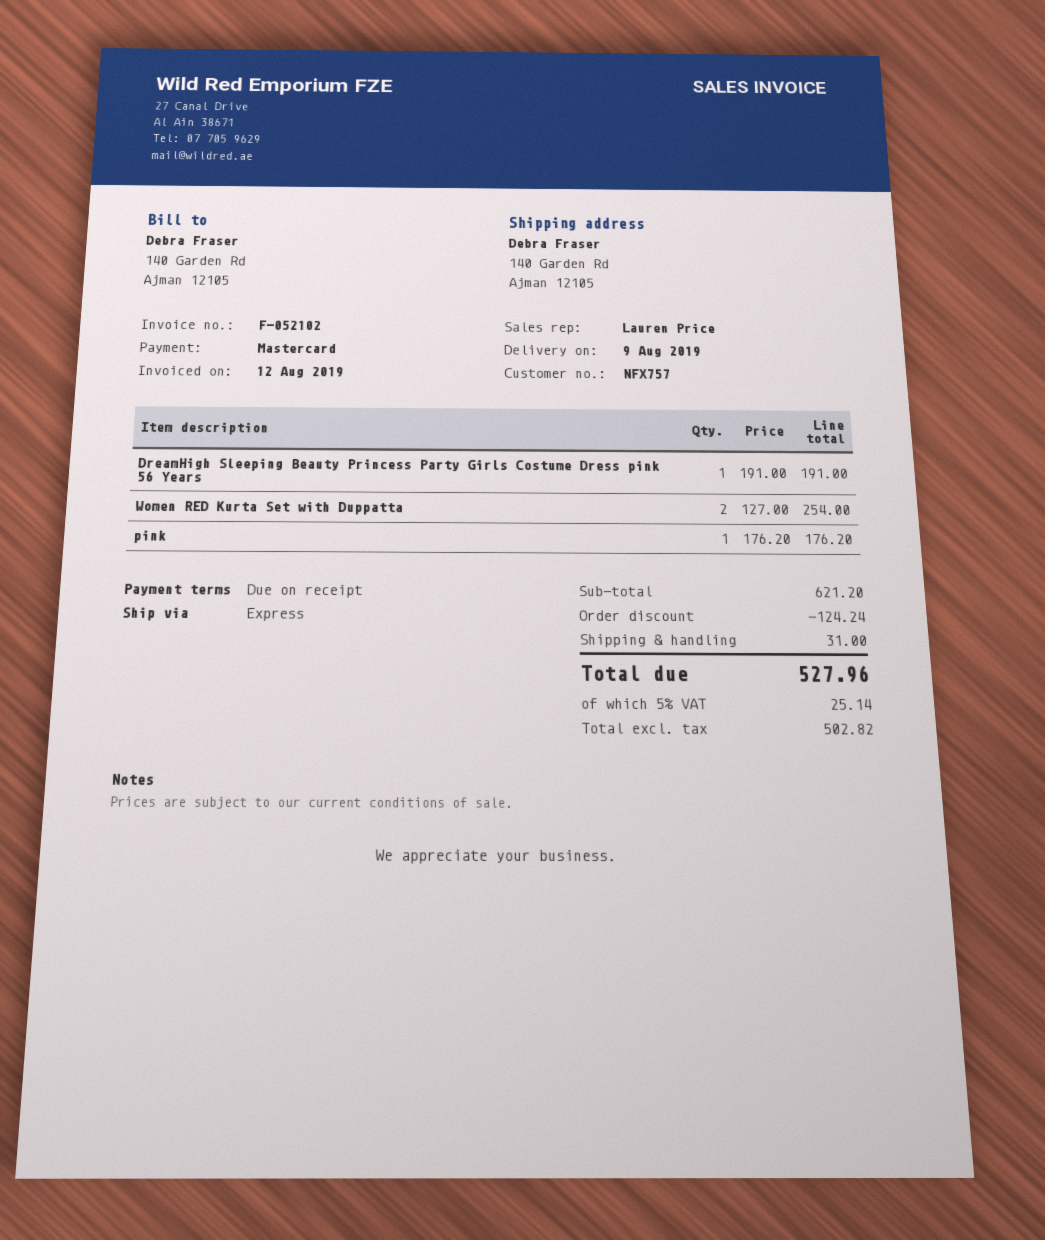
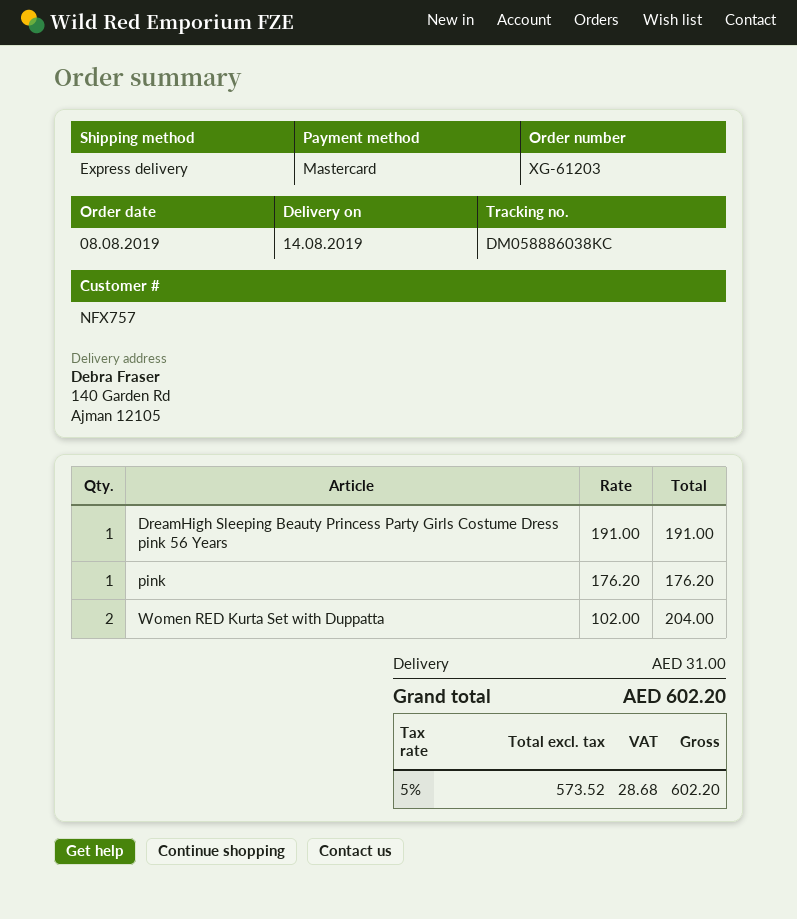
delivery date: 2019-08-09 -> 2019-08-14
Women RED Kurta Set with Duppatta: 2 x 127.00 = 254.00 -> 2 x 102.00 = 204.00
discount: 124.24 -> none
net: 502.82 -> 573.52
tax: 5% = 25.14 -> 5% = 28.68
total: 527.96 -> 602.20

